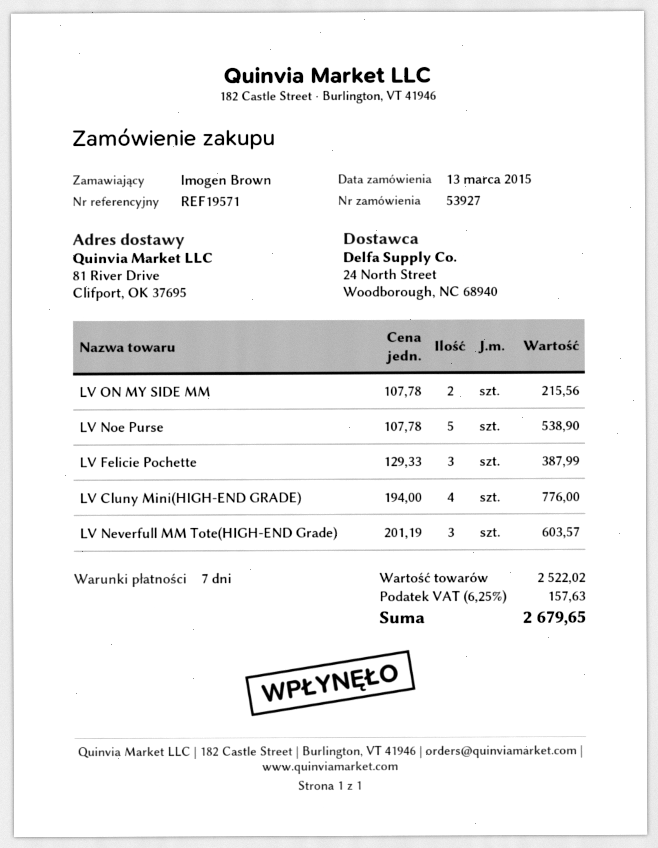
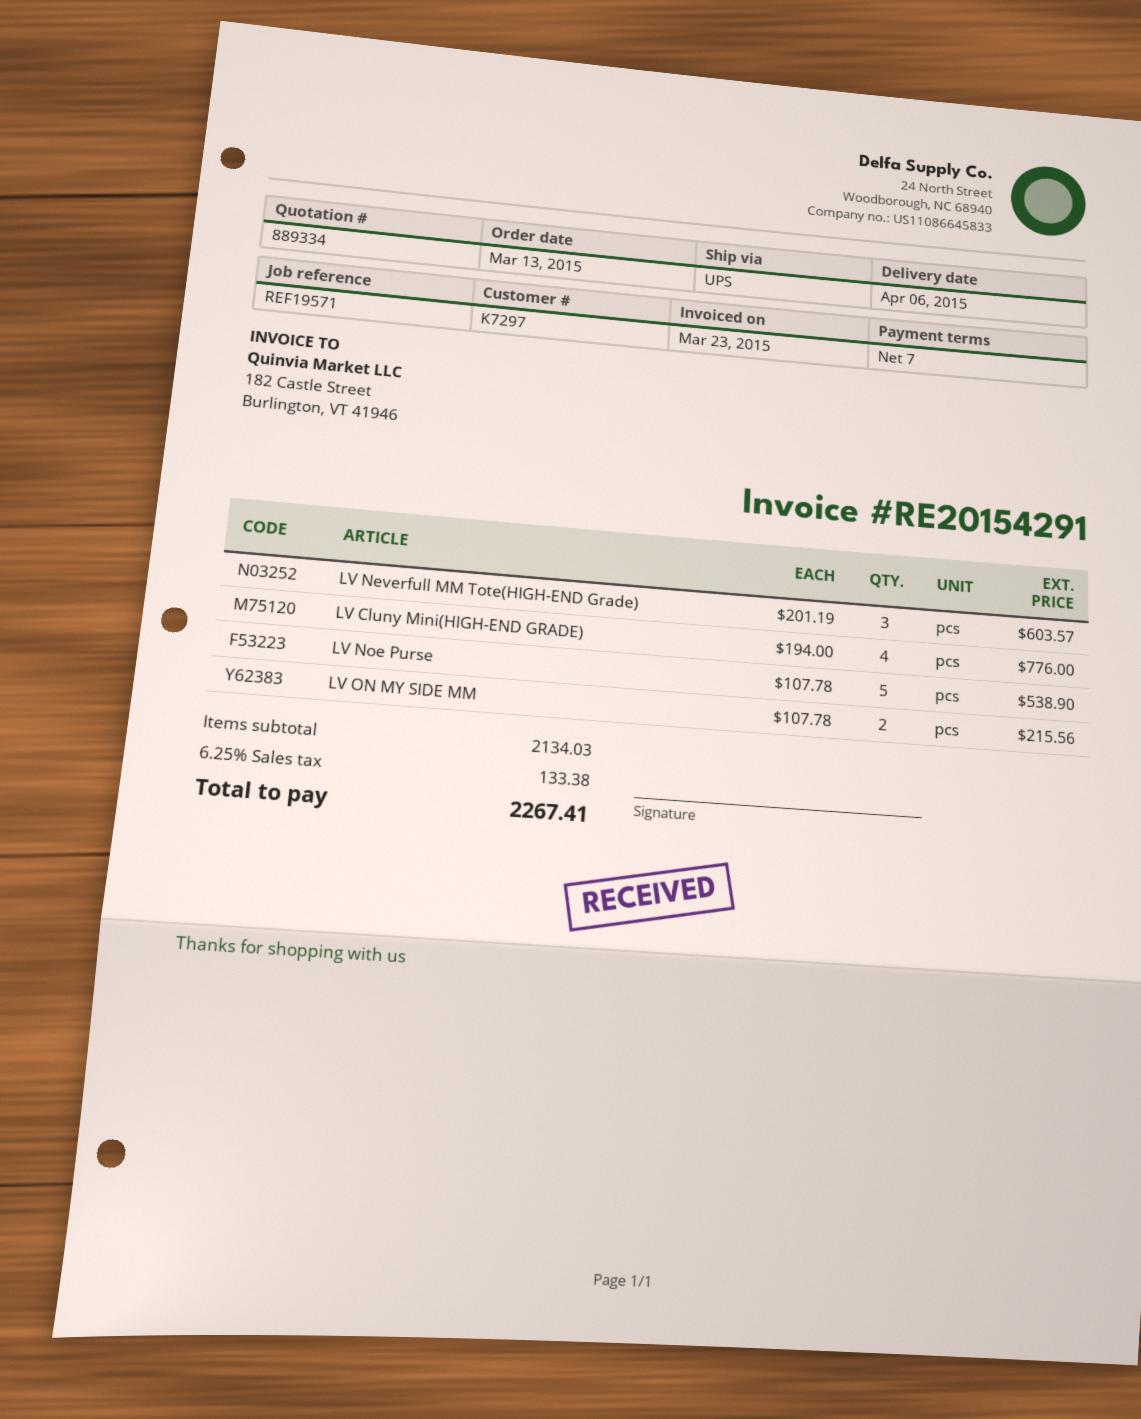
LV Felicie Pochette: 3 x 129.33 = 387.99 -> none
subtotal: 2522.02 -> 2134.03
tax: 6.25% = 157.63 -> 6.25% = 133.38
total: 2679.65 -> 2267.41

